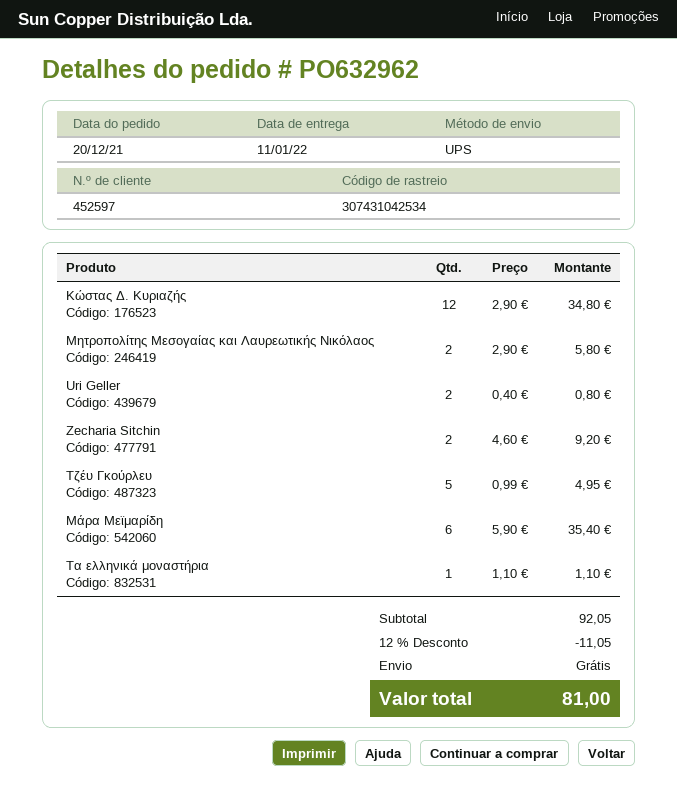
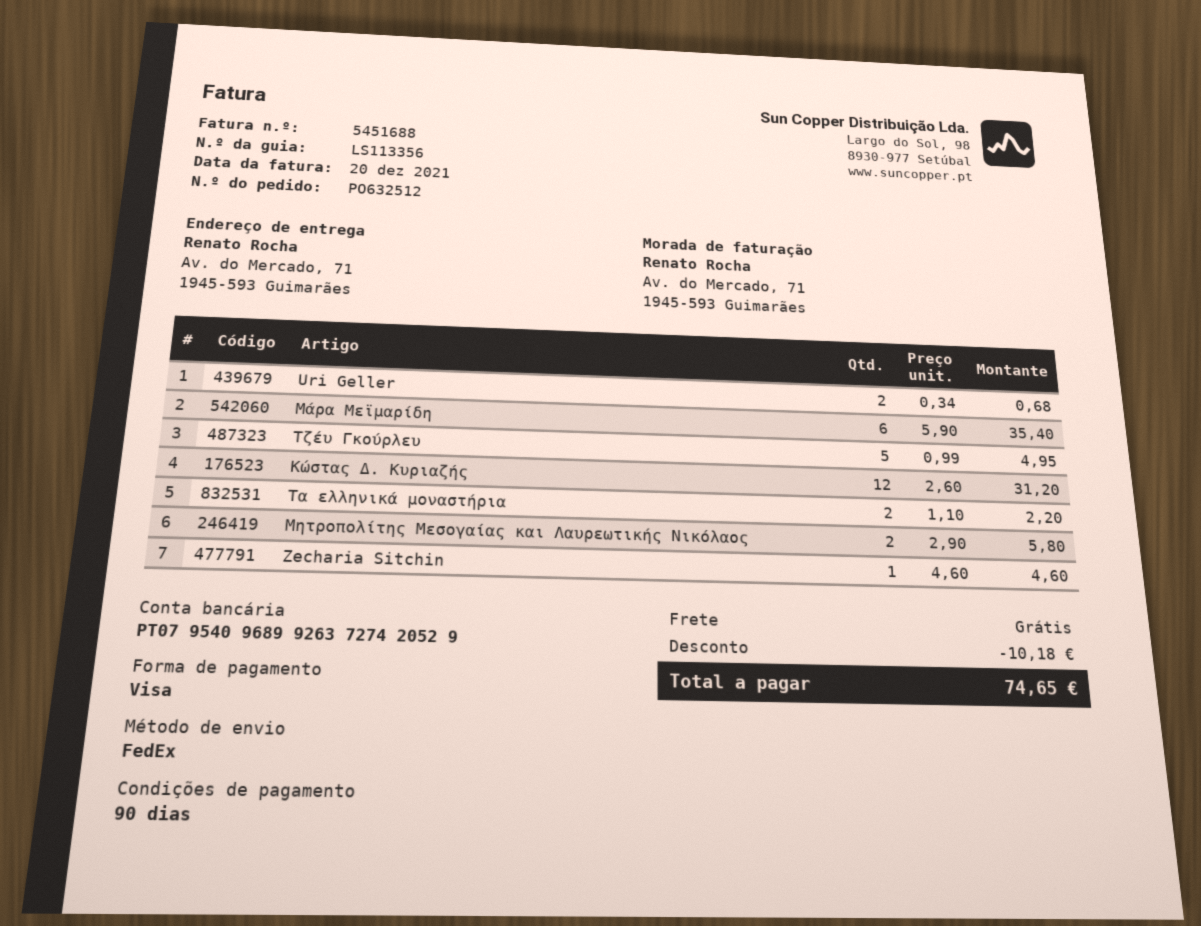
order number: PO632962 -> PO632512
shipping method: UPS -> FedEx
Κώστας Δ. Κυριαζής: 12 x 2.90 = 34.80 -> 12 x 2.60 = 31.20
Uri Geller: 2 x 0.40 = 0.80 -> 2 x 0.34 = 0.68
Zecharia Sitchin: 2 x 4.60 = 9.20 -> 1 x 4.60 = 4.60
Τα ελληνικά μοναστήρια: 1 x 1.10 = 1.10 -> 2 x 1.10 = 2.20
discount: 11.05 -> 10.18
total: 81.00 -> 74.65

